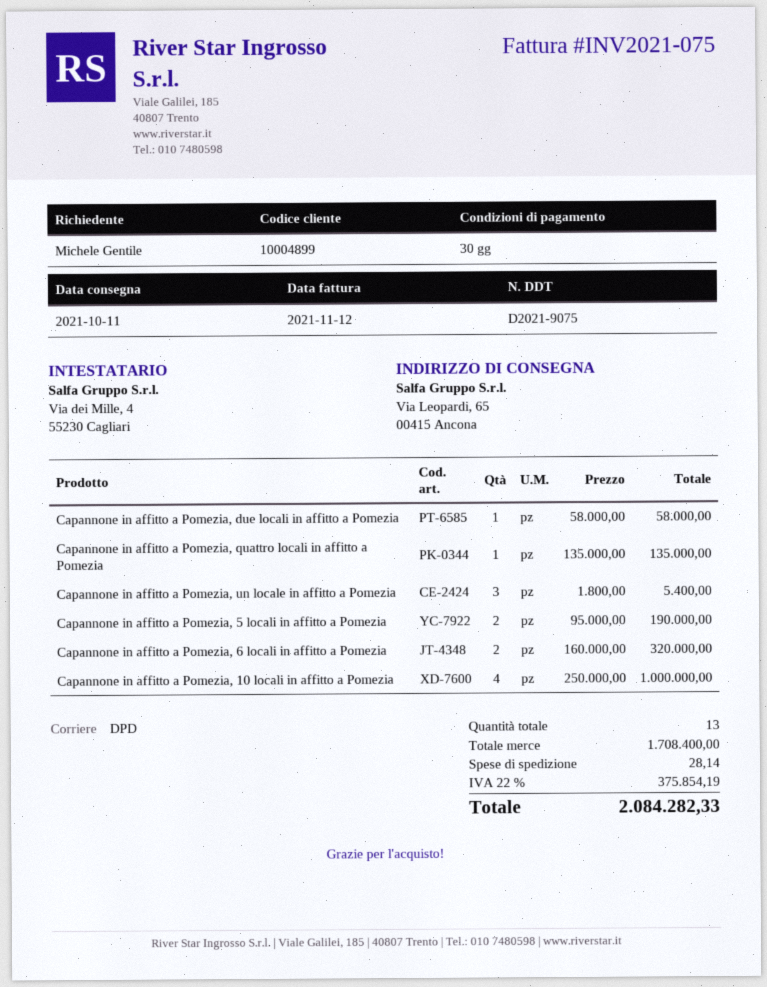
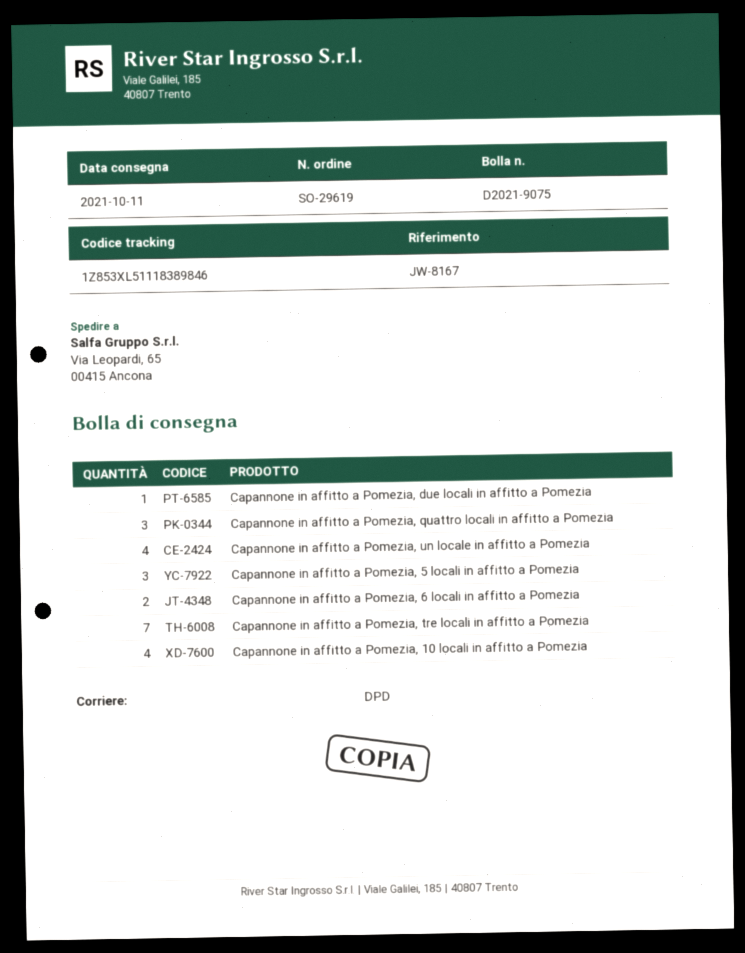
Capannone in affitto a Pomezia, quattro locali in affitto a Pomezia: 1 -> 3
Capannone in affitto a Pomezia, un locale in affitto a Pomezia: 3 -> 4
Capannone in affitto a Pomezia, 5 locali in affitto a Pomezia: 2 -> 3
Capannone in affitto a Pomezia, tre locali in affitto a Pomezia: none -> 7

